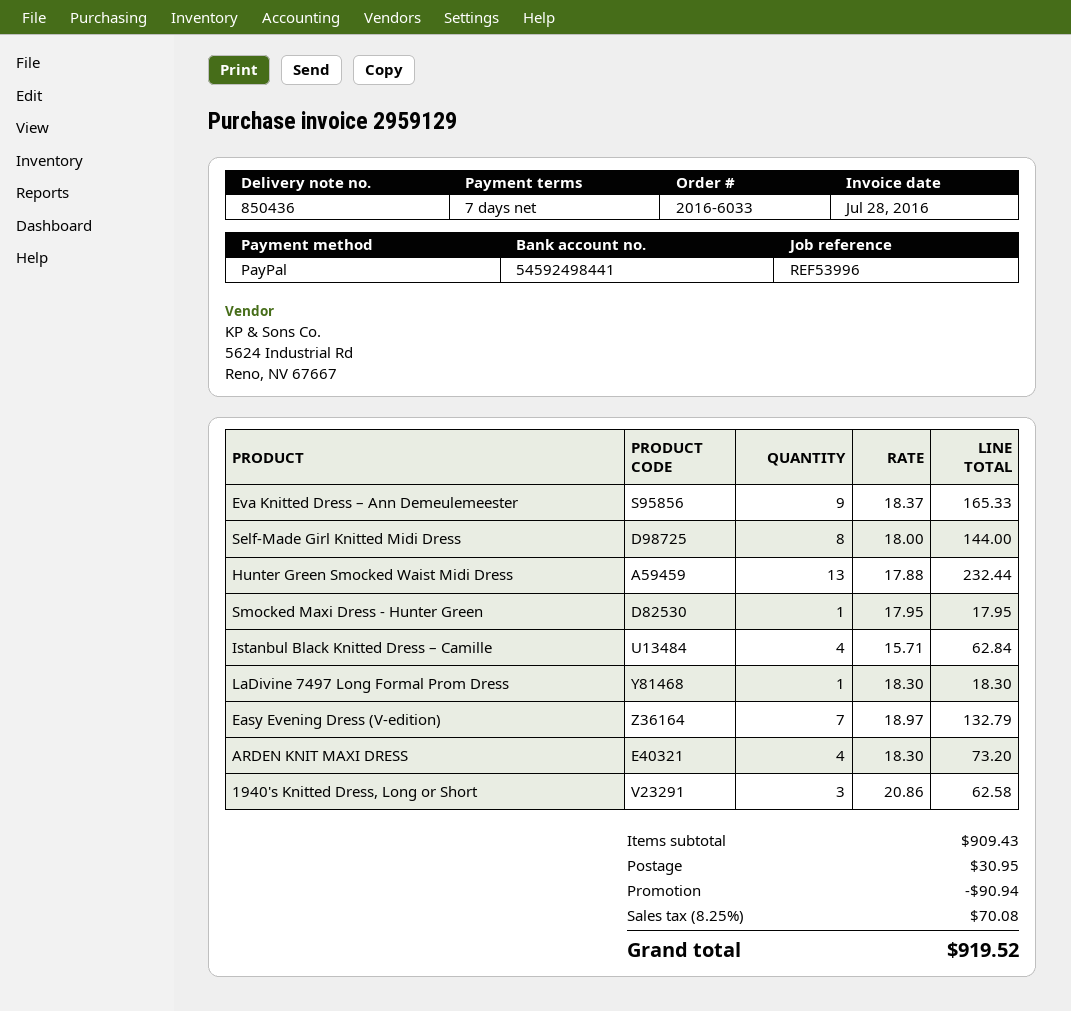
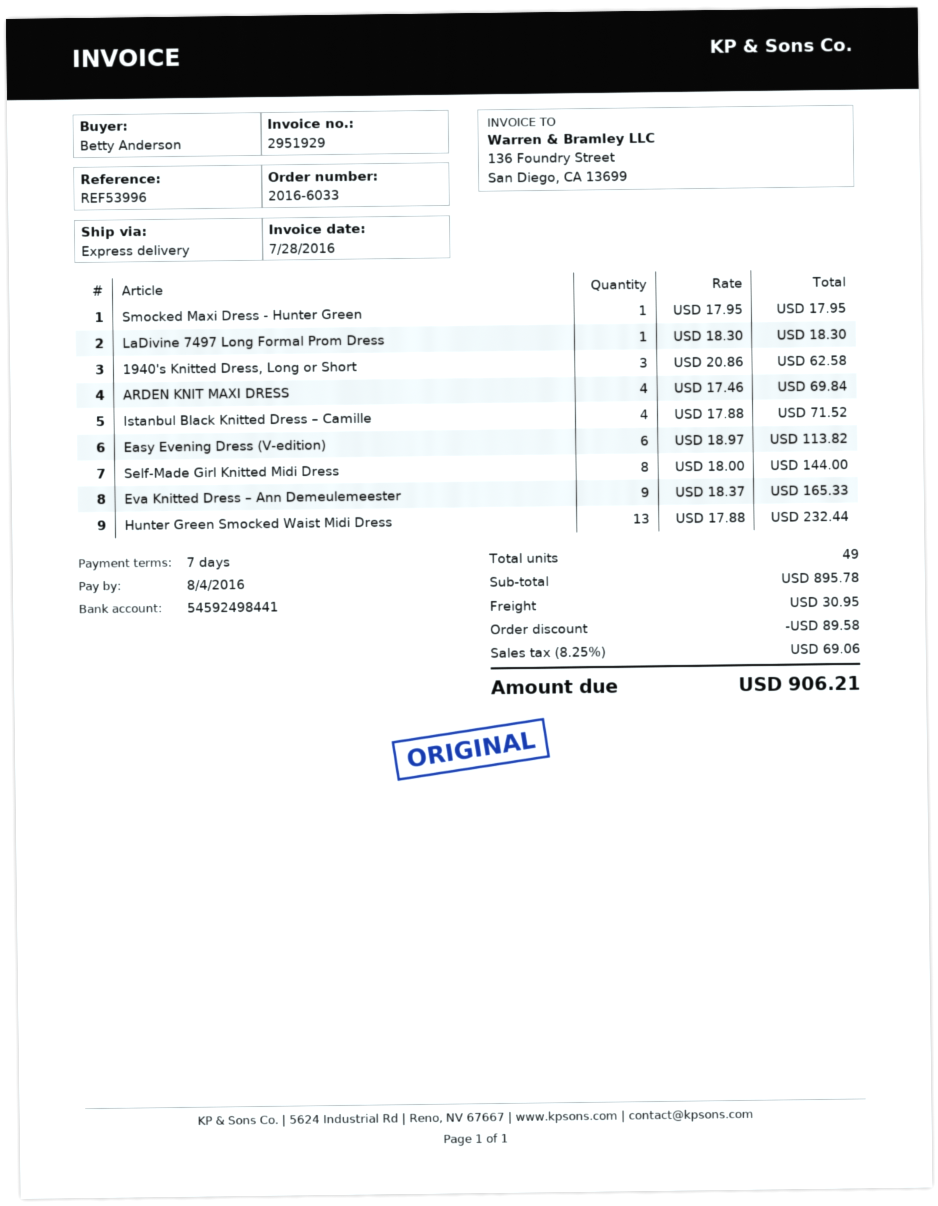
invoice number: 2959129 -> 2951929
Istanbul Black Knitted Dress – Camille: 4 x 15.71 = 62.84 -> 4 x 17.88 = 71.52
Easy Evening Dress (V-edition): 7 x 18.97 = 132.79 -> 6 x 18.97 = 113.82
ARDEN KNIT MAXI DRESS: 4 x 18.30 = 73.20 -> 4 x 17.46 = 69.84
subtotal: 909.43 -> 895.78
discount: 90.94 -> 89.58
tax: 8.25% = 70.08 -> 8.25% = 69.06
total: 919.52 -> 906.21

